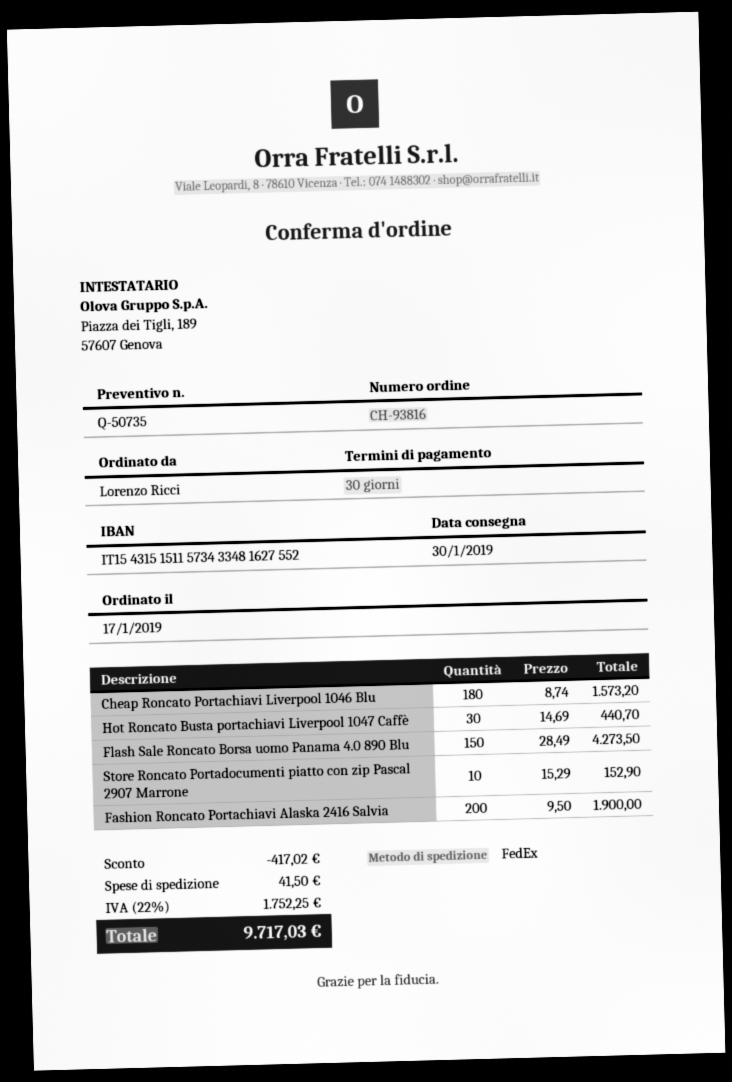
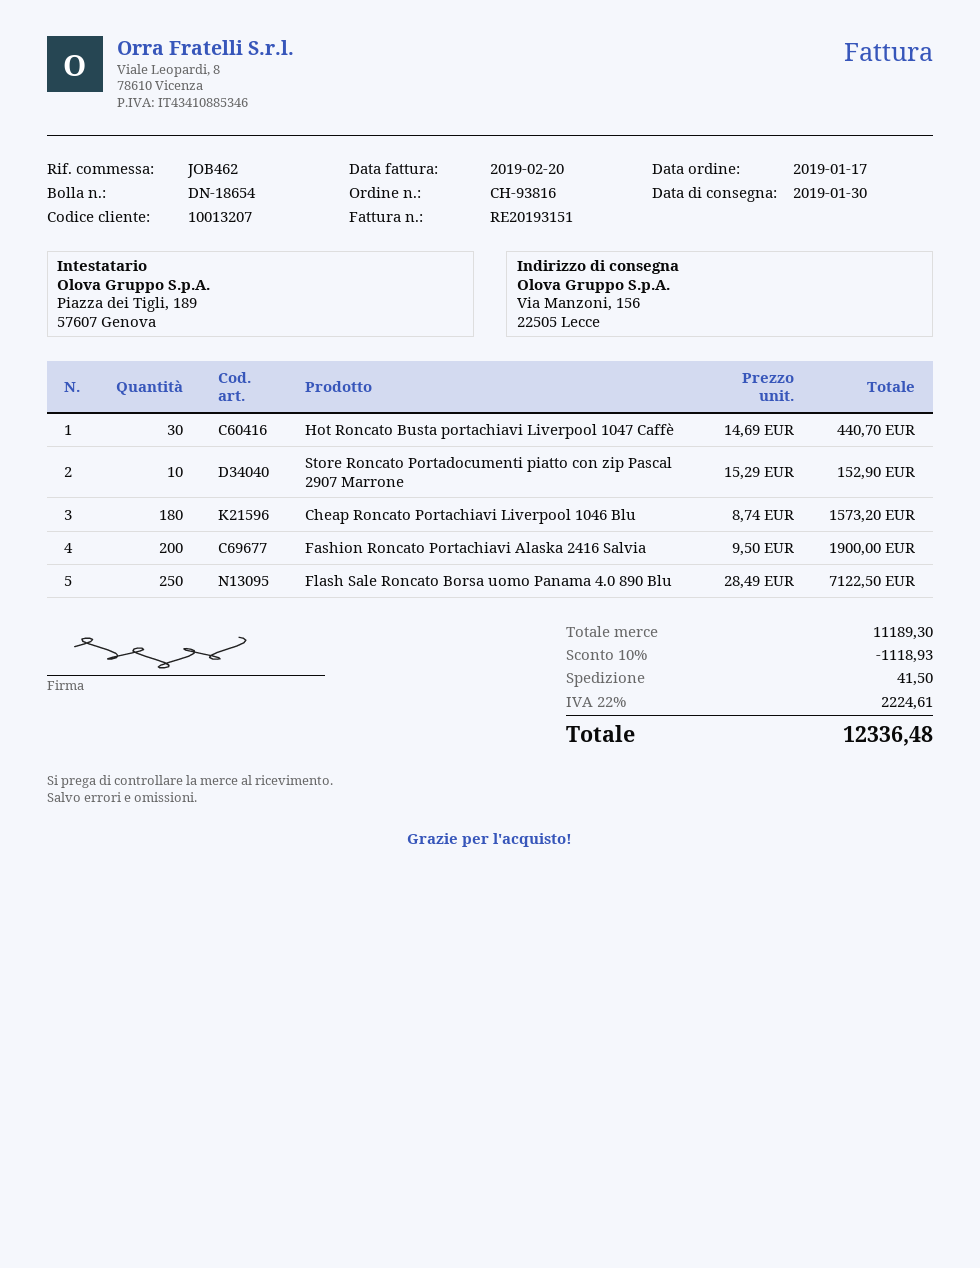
Flash Sale Roncato Borsa uomo Panama 4.0 890 Blu: 150 x 28.49 = 4273.50 -> 250 x 28.49 = 7122.50
discount: 417.02 -> 1118.93
tax: 22% = 1752.25 -> 22% = 2224.61
total: 9717.03 -> 12336.48

